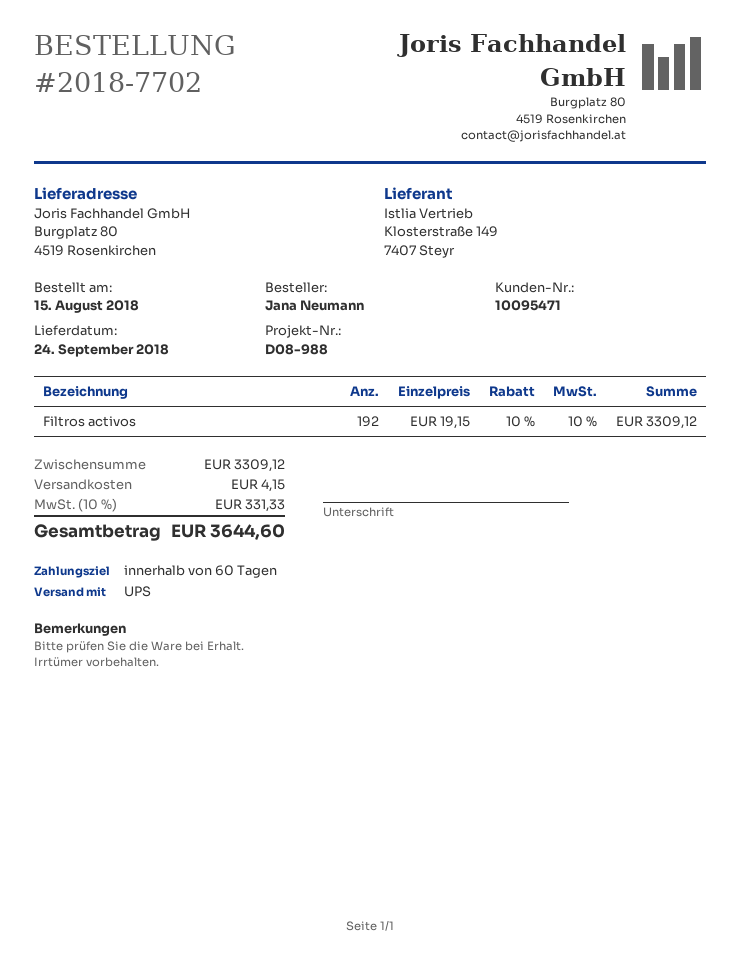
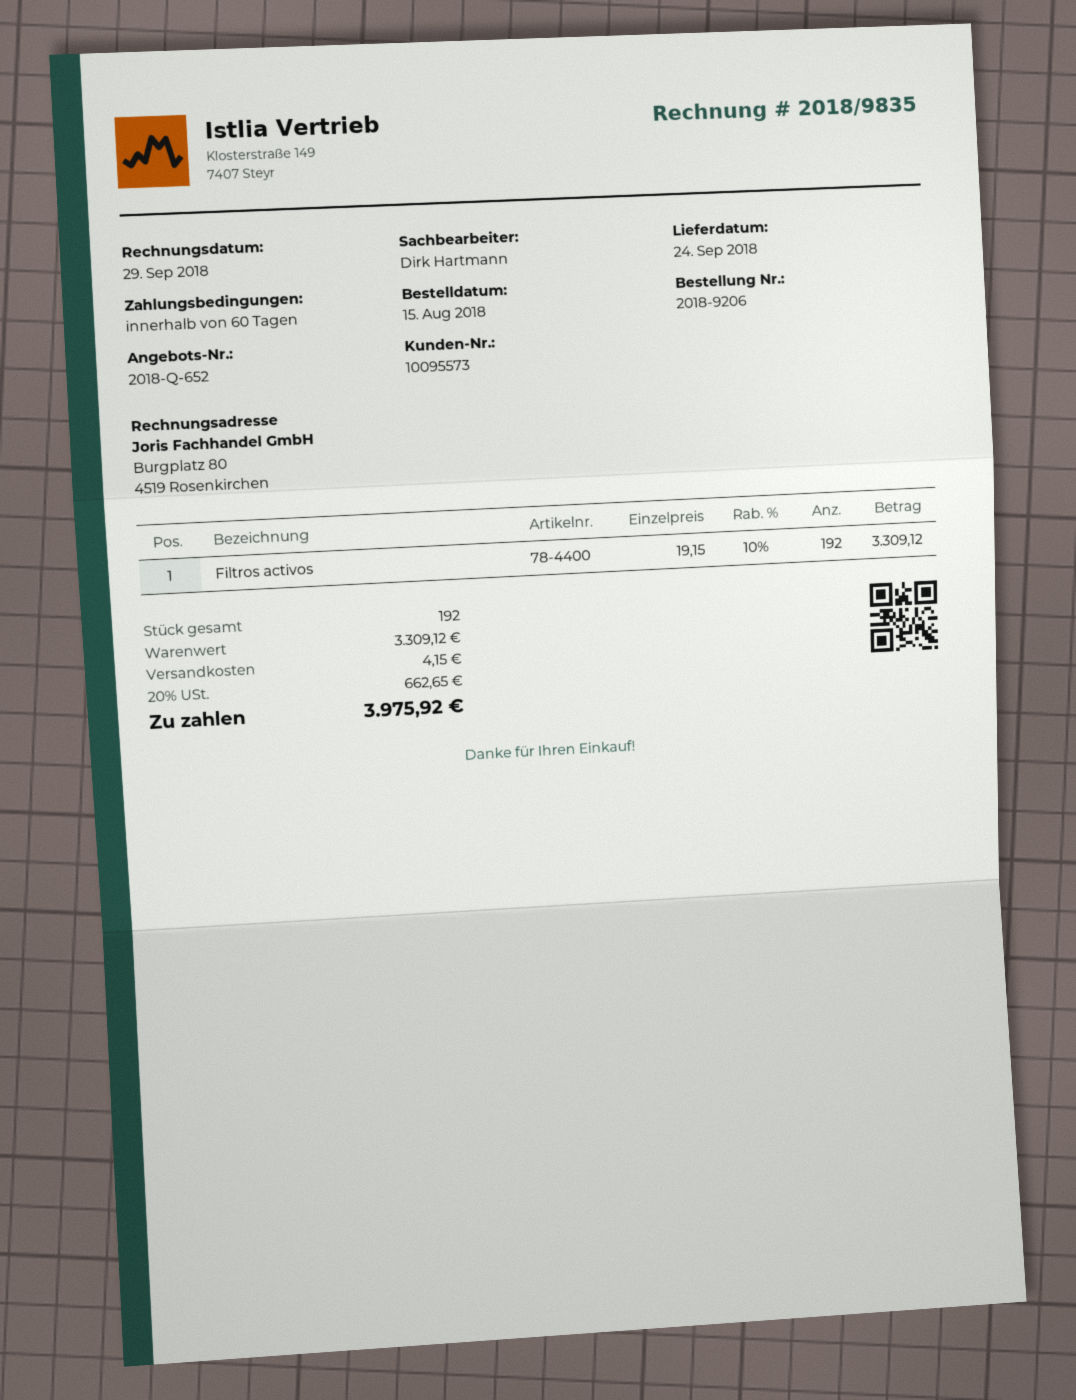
order number: 2018-7702 -> 2018-9206
customer number: 10095471 -> 10095573
tax: 10% = 331.33 -> 20% = 662.65
total: 3644.60 -> 3975.92

